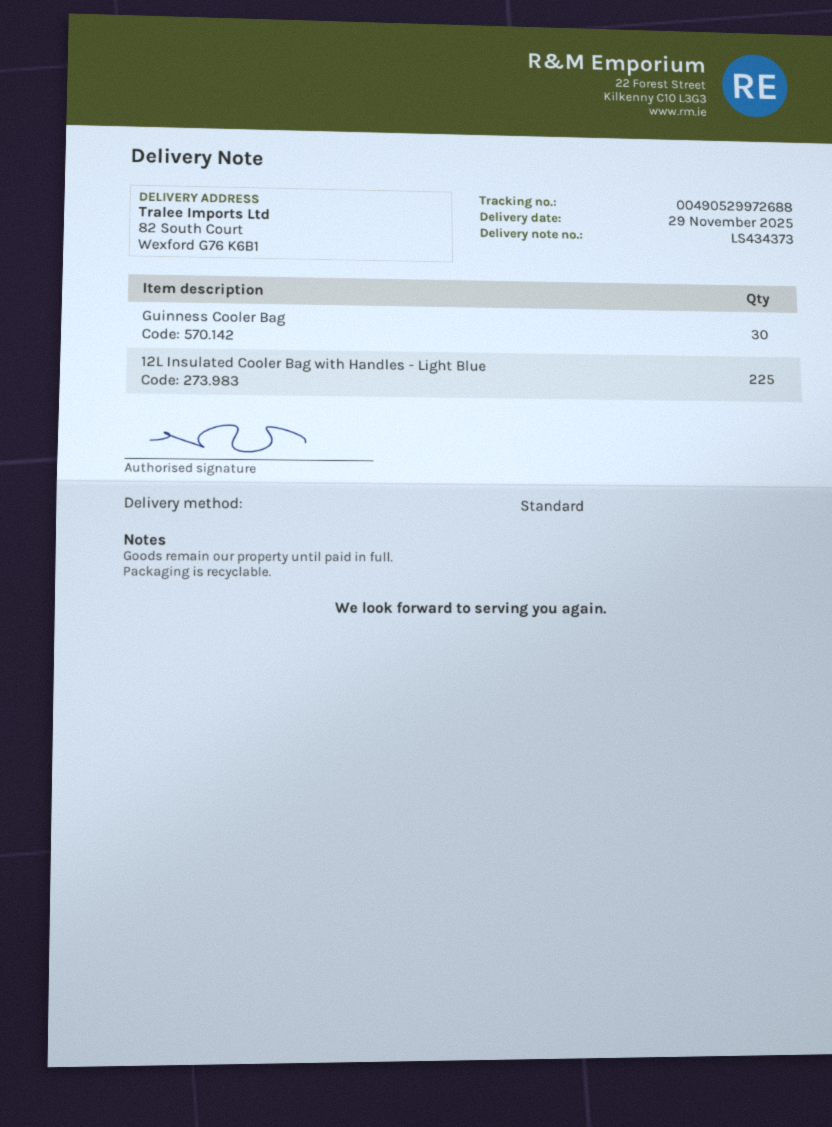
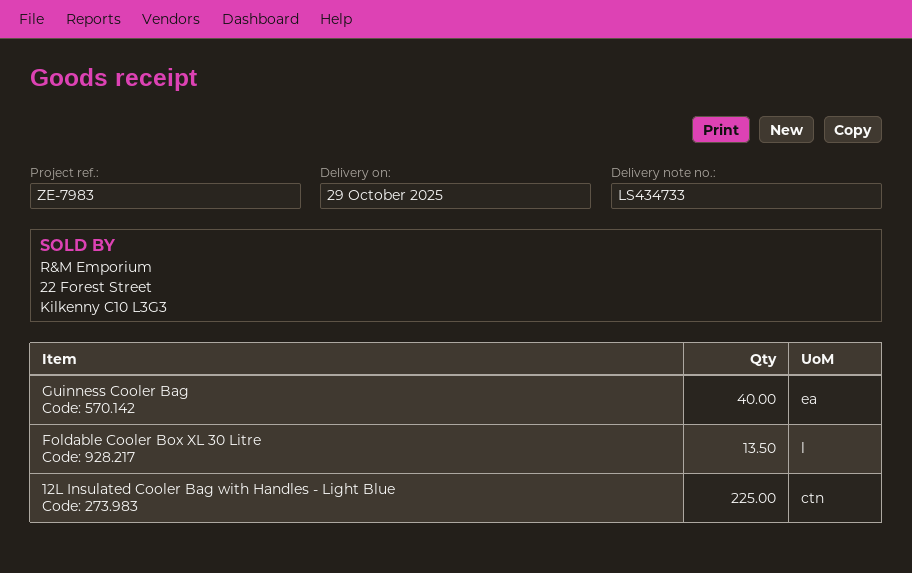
delivery note number: LS434373 -> LS434733
delivery date: 2025-11-29 -> 2025-10-29
Guinness Cooler Bag: 30 -> 40
Foldable Cooler Box XL 30 Litre: none -> 13.5

